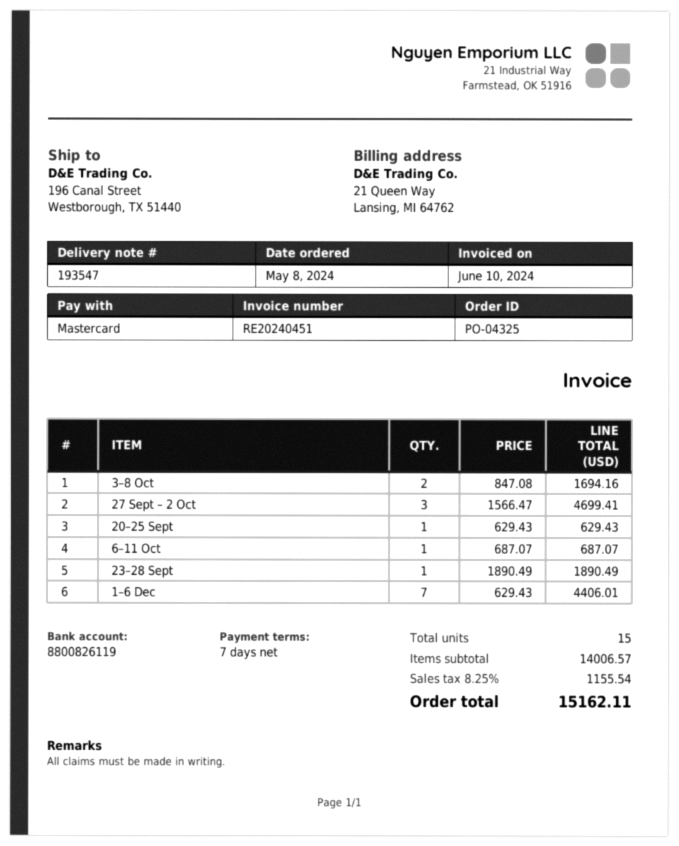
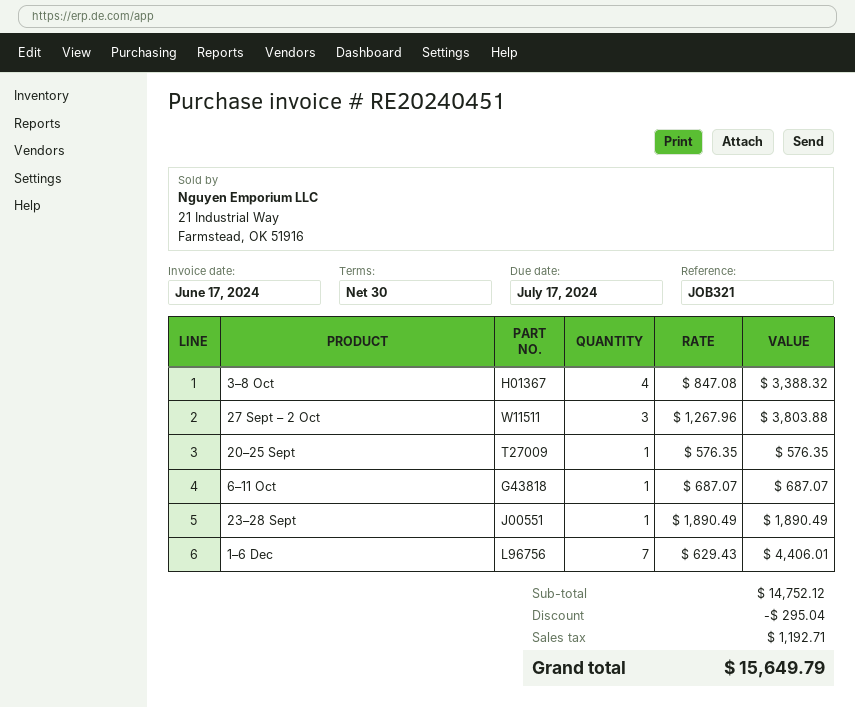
invoice date: 2024-06-10 -> 2024-06-17
payment terms: 7 days -> 30 days
3–8 Oct: 2 x 847.08 = 1694.16 -> 4 x 847.08 = 3388.32
27 Sept – 2 Oct: 3 x 1566.47 = 4699.41 -> 3 x 1267.96 = 3803.88
20–25 Sept: 1 x 629.43 = 629.43 -> 1 x 576.35 = 576.35
subtotal: 14006.57 -> 14752.12
discount: none -> 295.04
tax: 1155.54 -> 1192.71
total: 15162.11 -> 15649.79

